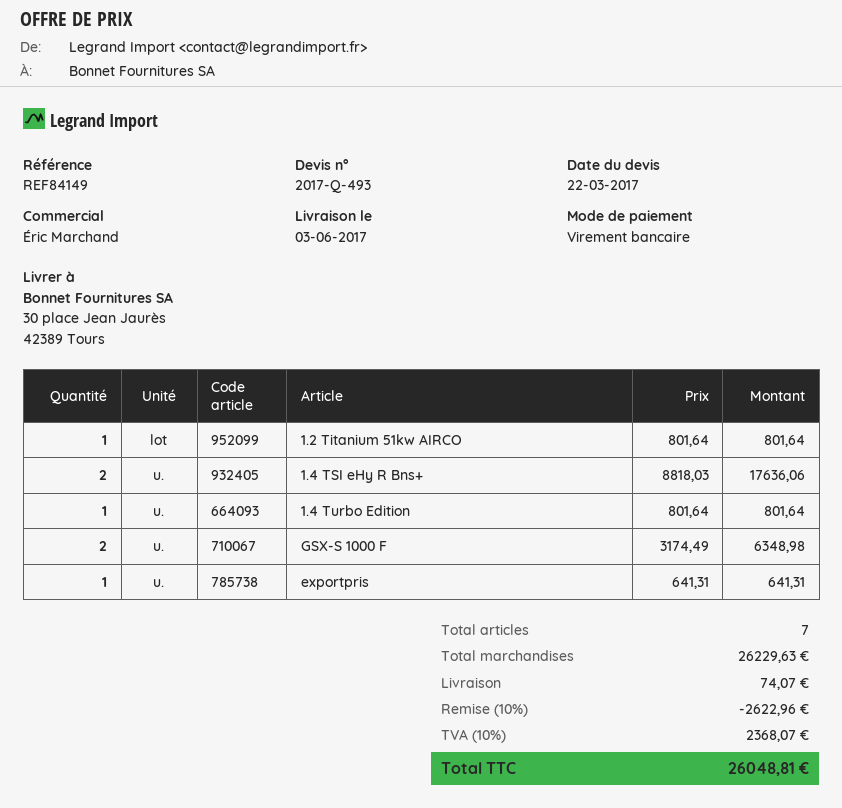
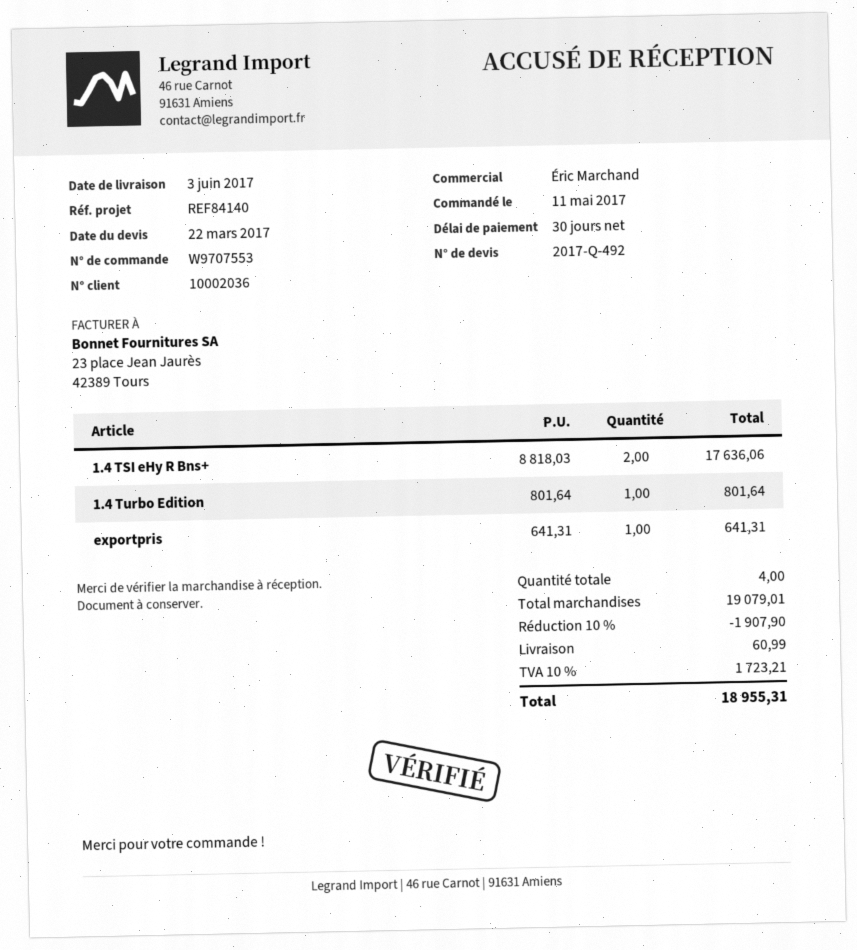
quote number: 2017-Q-493 -> 2017-Q-492
reference: REF84149 -> REF84140
1.2 Titanium 51kw AIRCO: 1 x 801.64 = 801.64 -> none
GSX-S 1000 F: 2 x 3174.49 = 6348.98 -> none
total quantity: 7 -> 4
subtotal: 26229.63 -> 19079.01
discount: 10% = 2622.96 -> 10% = 1907.90
shipping: 74.07 -> 60.99
tax: 10% = 2368.07 -> 10% = 1723.21
total: 26048.81 -> 18955.31

